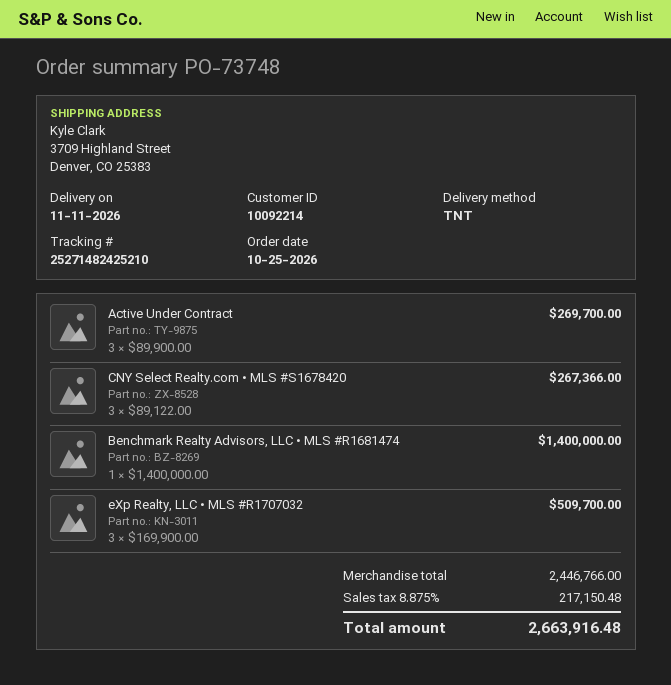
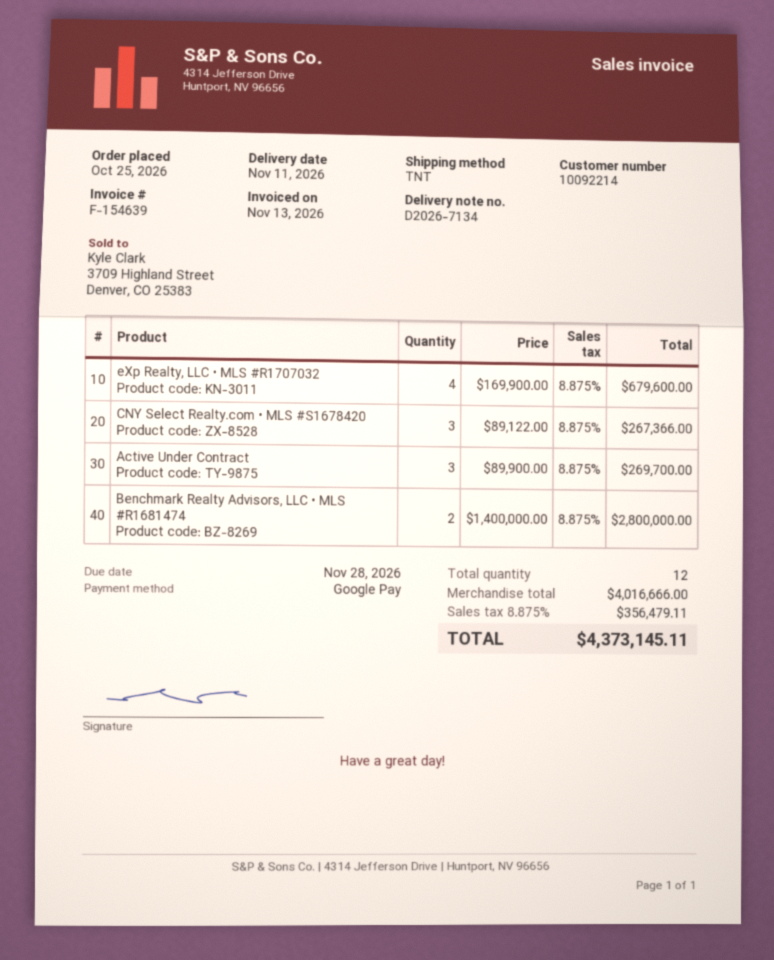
Benchmark Realty Advisors, LLC • MLS #R1681474: 1 x 1400000.00 = 1400000.00 -> 2 x 1400000.00 = 2800000.00
eXp Realty, LLC • MLS #R1707032: 3 x 169900.00 = 509700.00 -> 4 x 169900.00 = 679600.00
subtotal: 2446766.00 -> 4016666.00
tax: 8.875% = 217150.48 -> 8.875% = 356479.11
total: 2663916.48 -> 4373145.11

